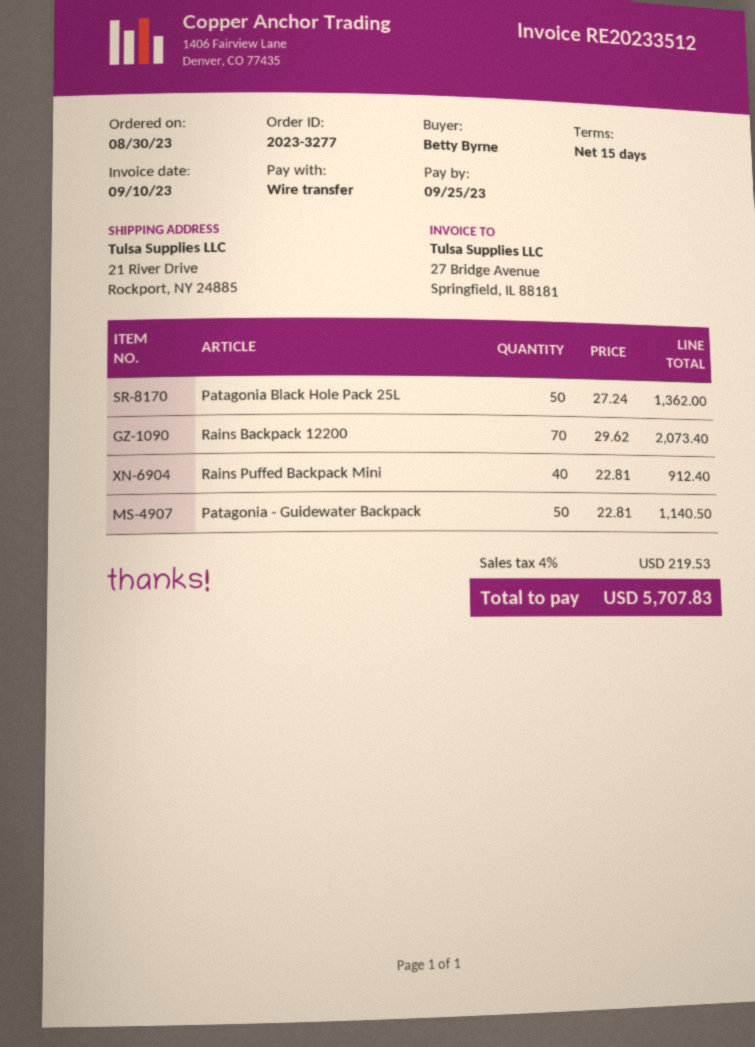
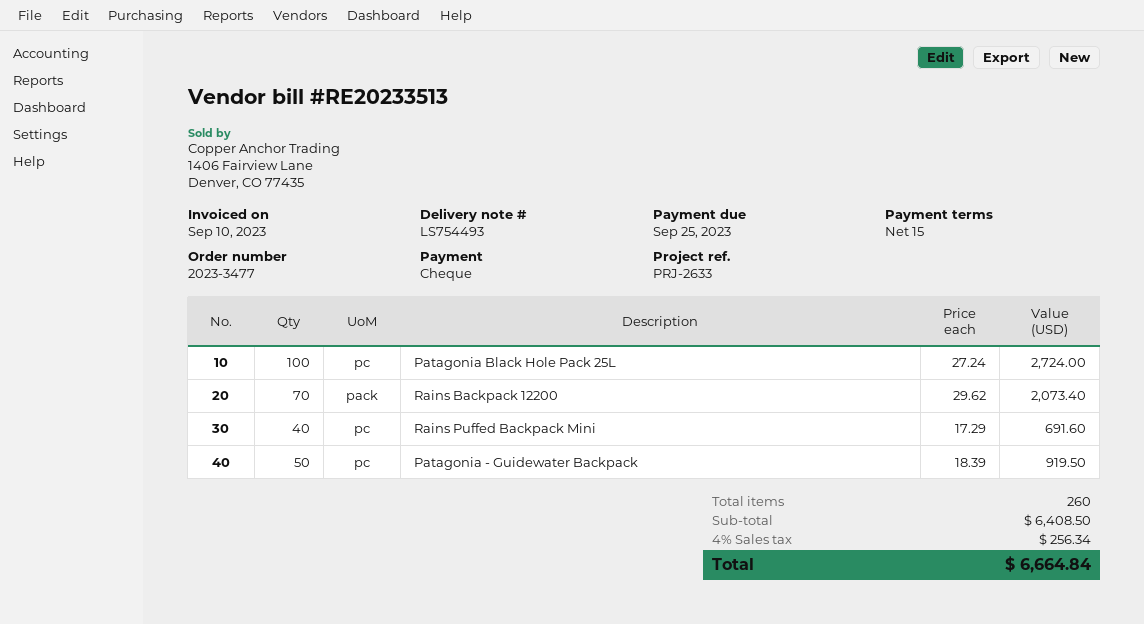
order number: 2023-3277 -> 2023-3477
invoice number: RE20233512 -> RE20233513
payment method: bank transfer -> cheque
Patagonia Black Hole Pack 25L: 50 x 27.24 = 1362.00 -> 100 x 27.24 = 2724.00
Rains Puffed Backpack Mini: 40 x 22.81 = 912.40 -> 40 x 17.29 = 691.60
Patagonia - Guidewater Backpack: 50 x 22.81 = 1140.50 -> 50 x 18.39 = 919.50
tax: 4% = 219.53 -> 4% = 256.34
total: 5707.83 -> 6664.84

